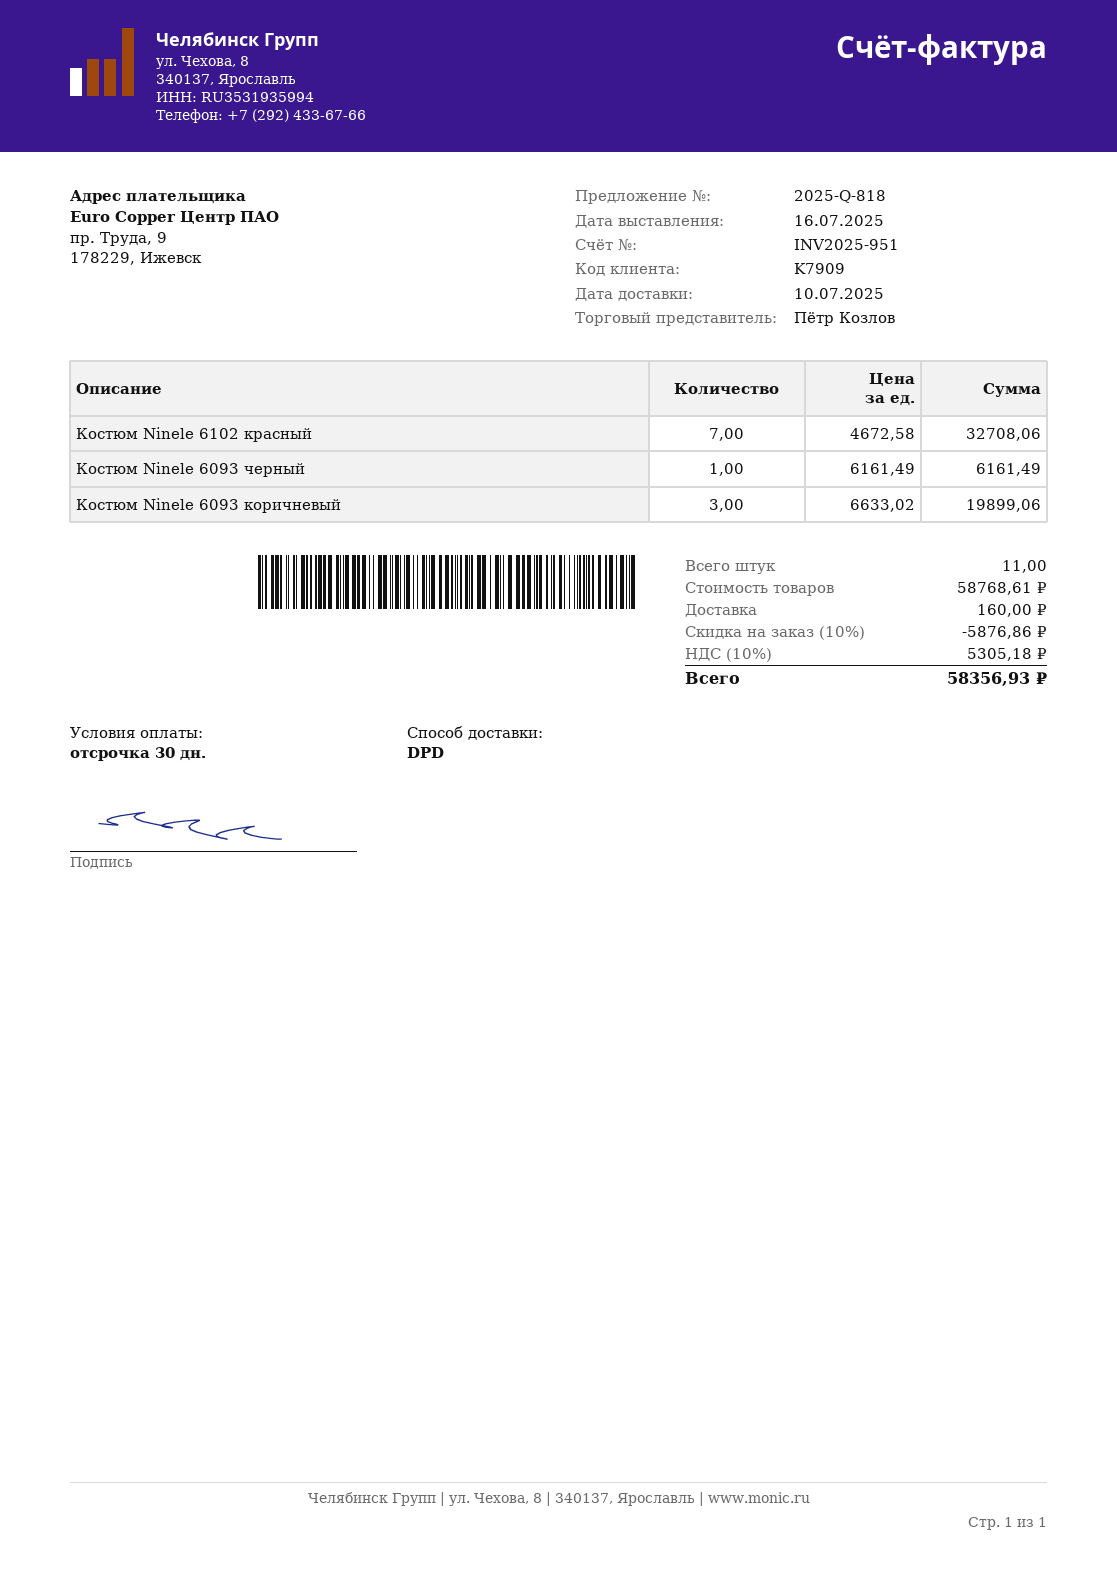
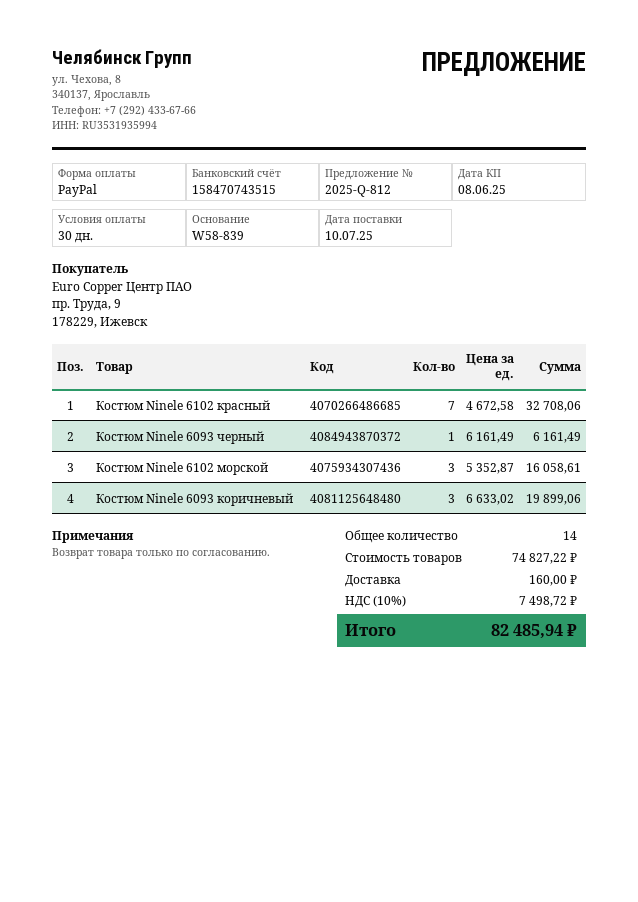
quote number: 2025-Q-818 -> 2025-Q-812
Костюм Ninele 6102 морской: none -> 3 x 5352.87 = 16058.61
total quantity: 11 -> 14
subtotal: 58768.61 -> 74827.22
discount: 10% = 5876.86 -> none
tax: 10% = 5305.18 -> 10% = 7498.72
total: 58356.93 -> 82485.94

